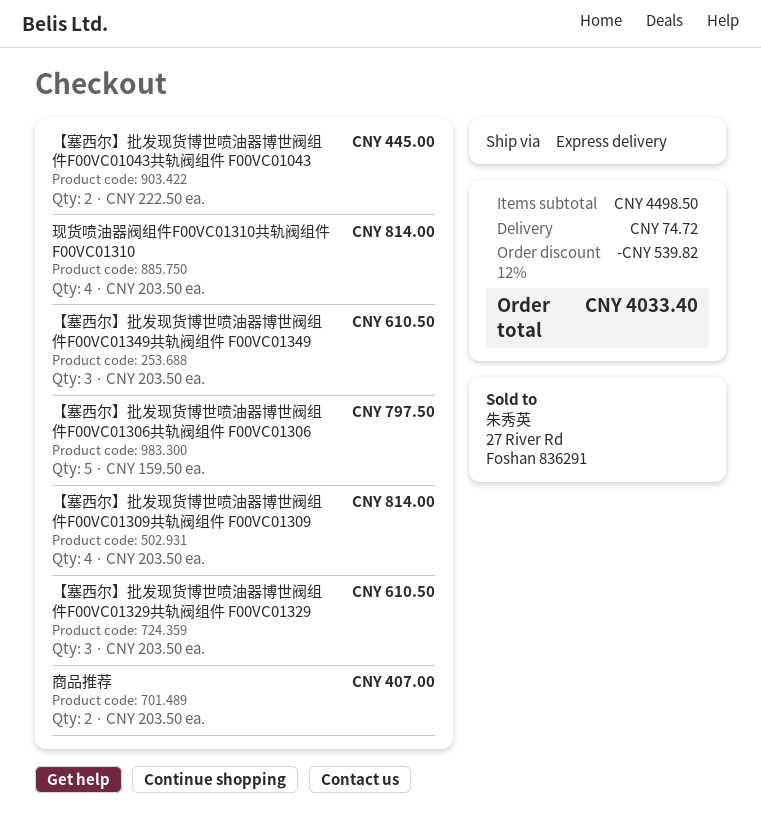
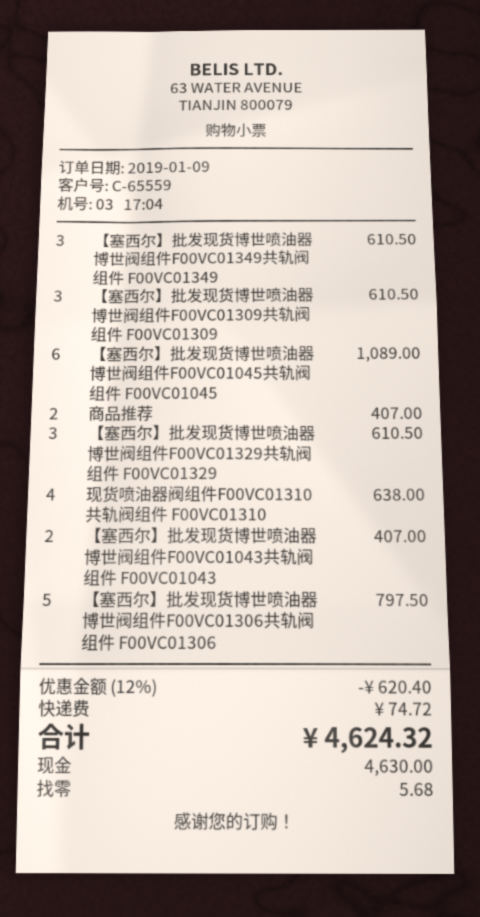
【塞西尔】批发现货博世喷油器博世阀组件F00VC01043共轨阀组件 F00VC01043: 2 for 445.00 -> 2 for 407.00
现货喷油器阀组件F00VC01310共轨阀组件 F00VC01310: 4 for 814.00 -> 4 for 638.00
【塞西尔】批发现货博世喷油器博世阀组件F00VC01309共轨阀组件 F00VC01309: 4 for 814.00 -> 3 for 610.50
【塞西尔】批发现货博世喷油器博世阀组件F00VC01045共轨阀组件 F00VC01045: none -> 6 for 1089.00
discount: 12% = 539.82 -> 12% = 620.40
total: 4033.40 -> 4624.32

